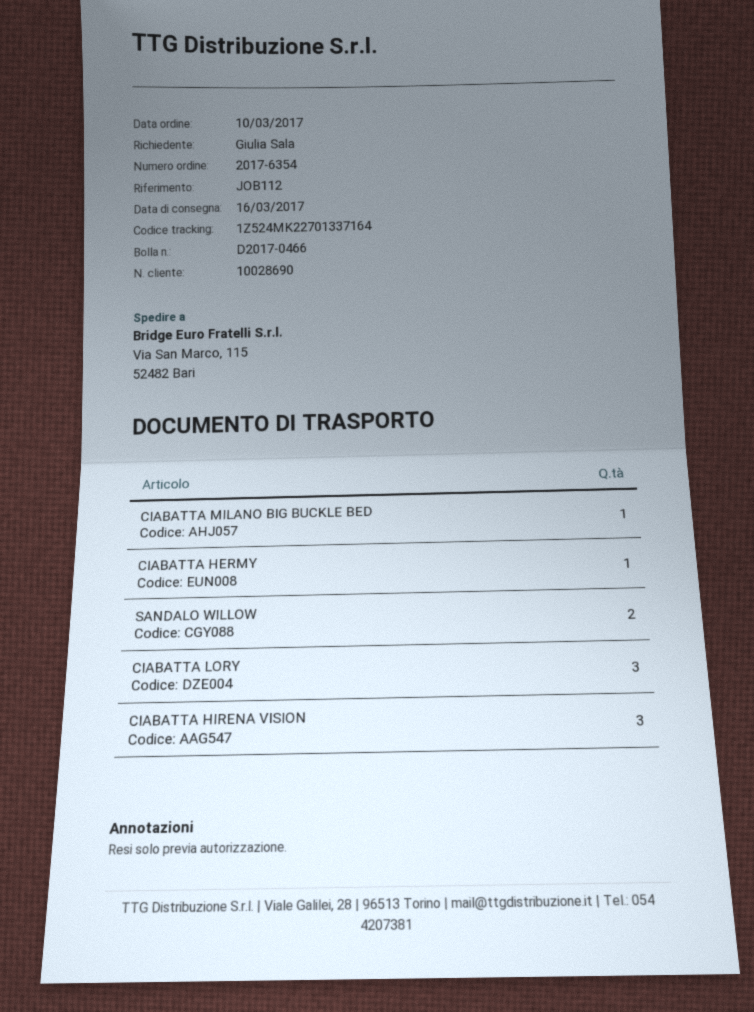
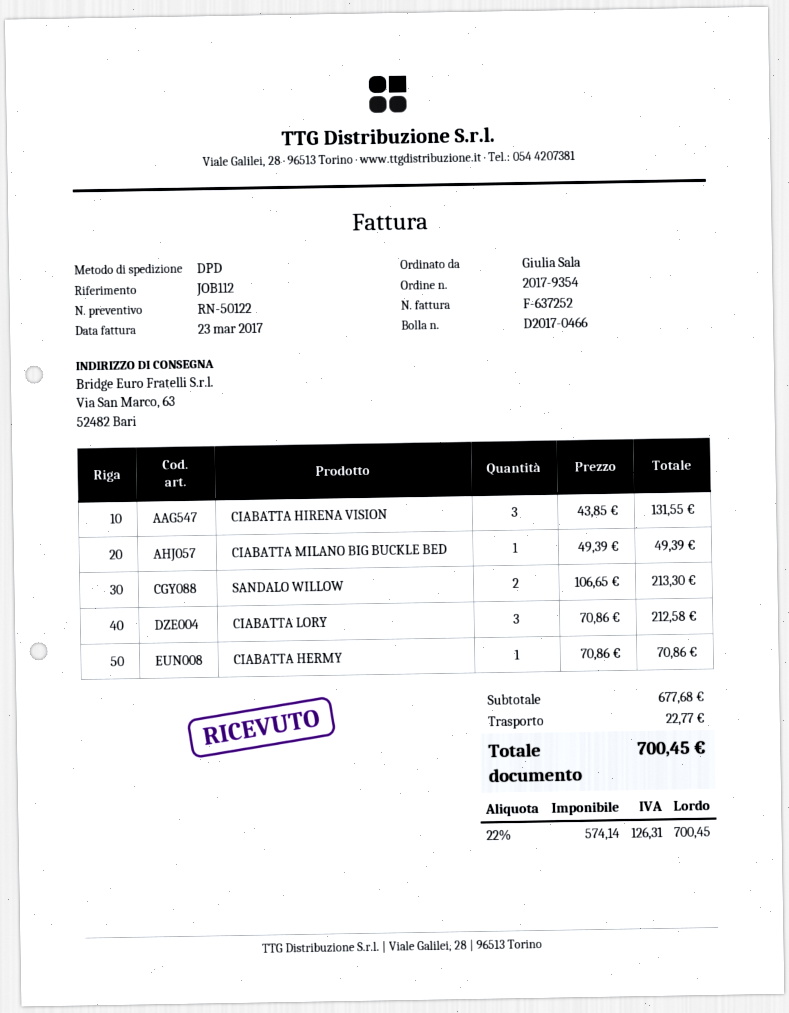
order number: 2017-6354 -> 2017-9354
ship to: Via San Marco, 115, 52482 Bari -> Via San Marco, 63, 52482 Bari

